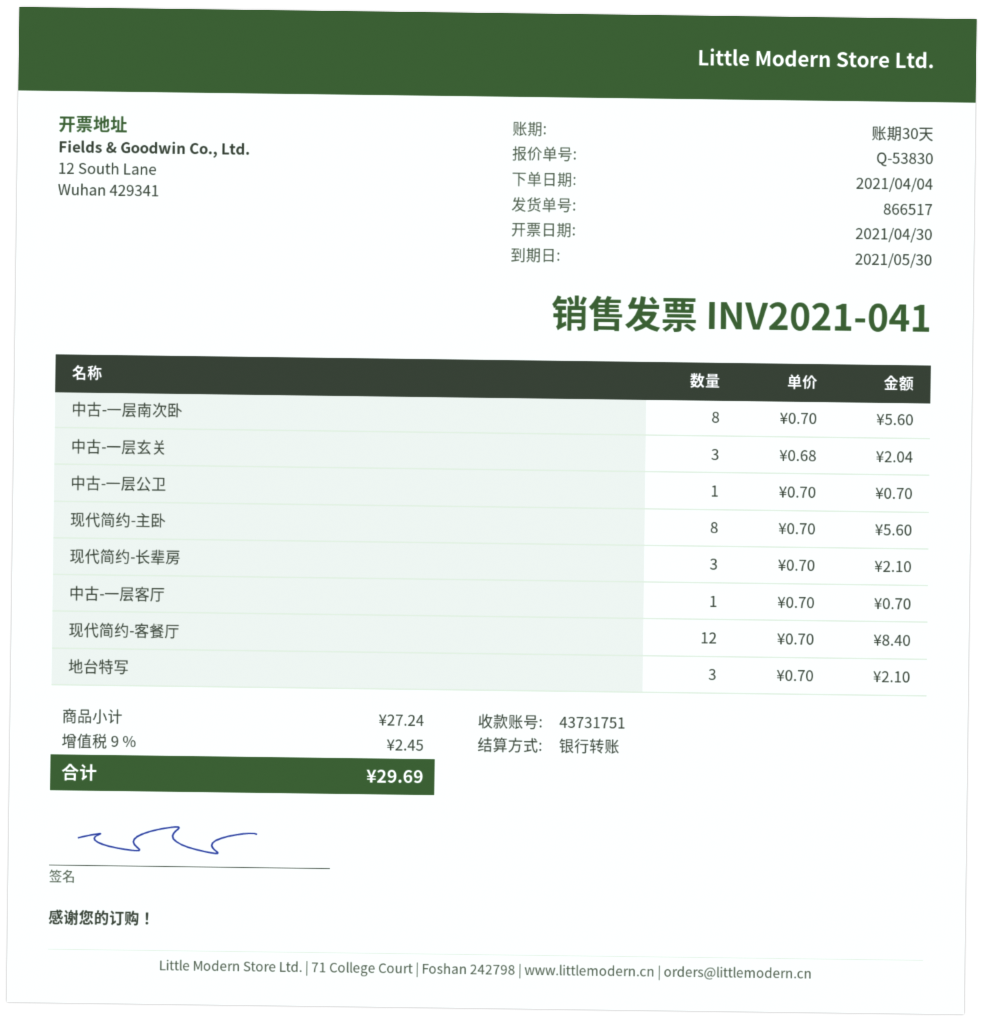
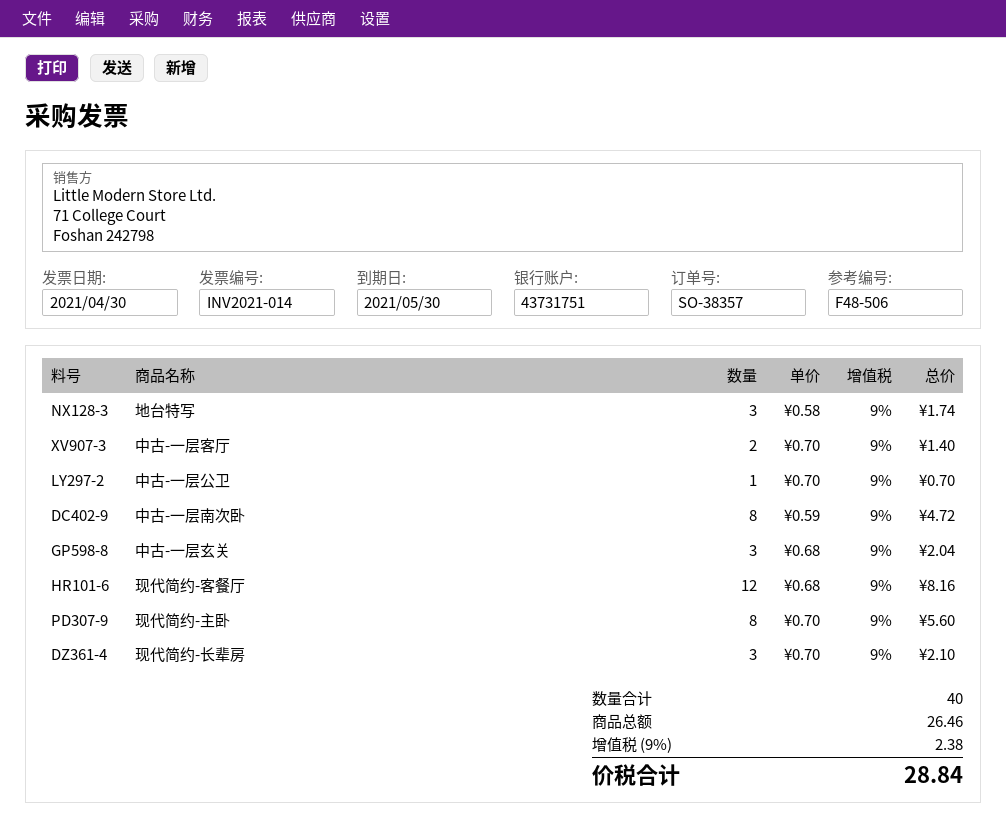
invoice number: INV2021-041 -> INV2021-014
中古-一层南次卧: 8 x 0.70 = 5.60 -> 8 x 0.59 = 4.72
中古-一层客厅: 1 x 0.70 = 0.70 -> 2 x 0.70 = 1.40
现代简约-客餐厅: 12 x 0.70 = 8.40 -> 12 x 0.68 = 8.16
地台特写: 3 x 0.70 = 2.10 -> 3 x 0.58 = 1.74
subtotal: 27.24 -> 26.46
tax: 9% = 2.45 -> 9% = 2.38
total: 29.69 -> 28.84

